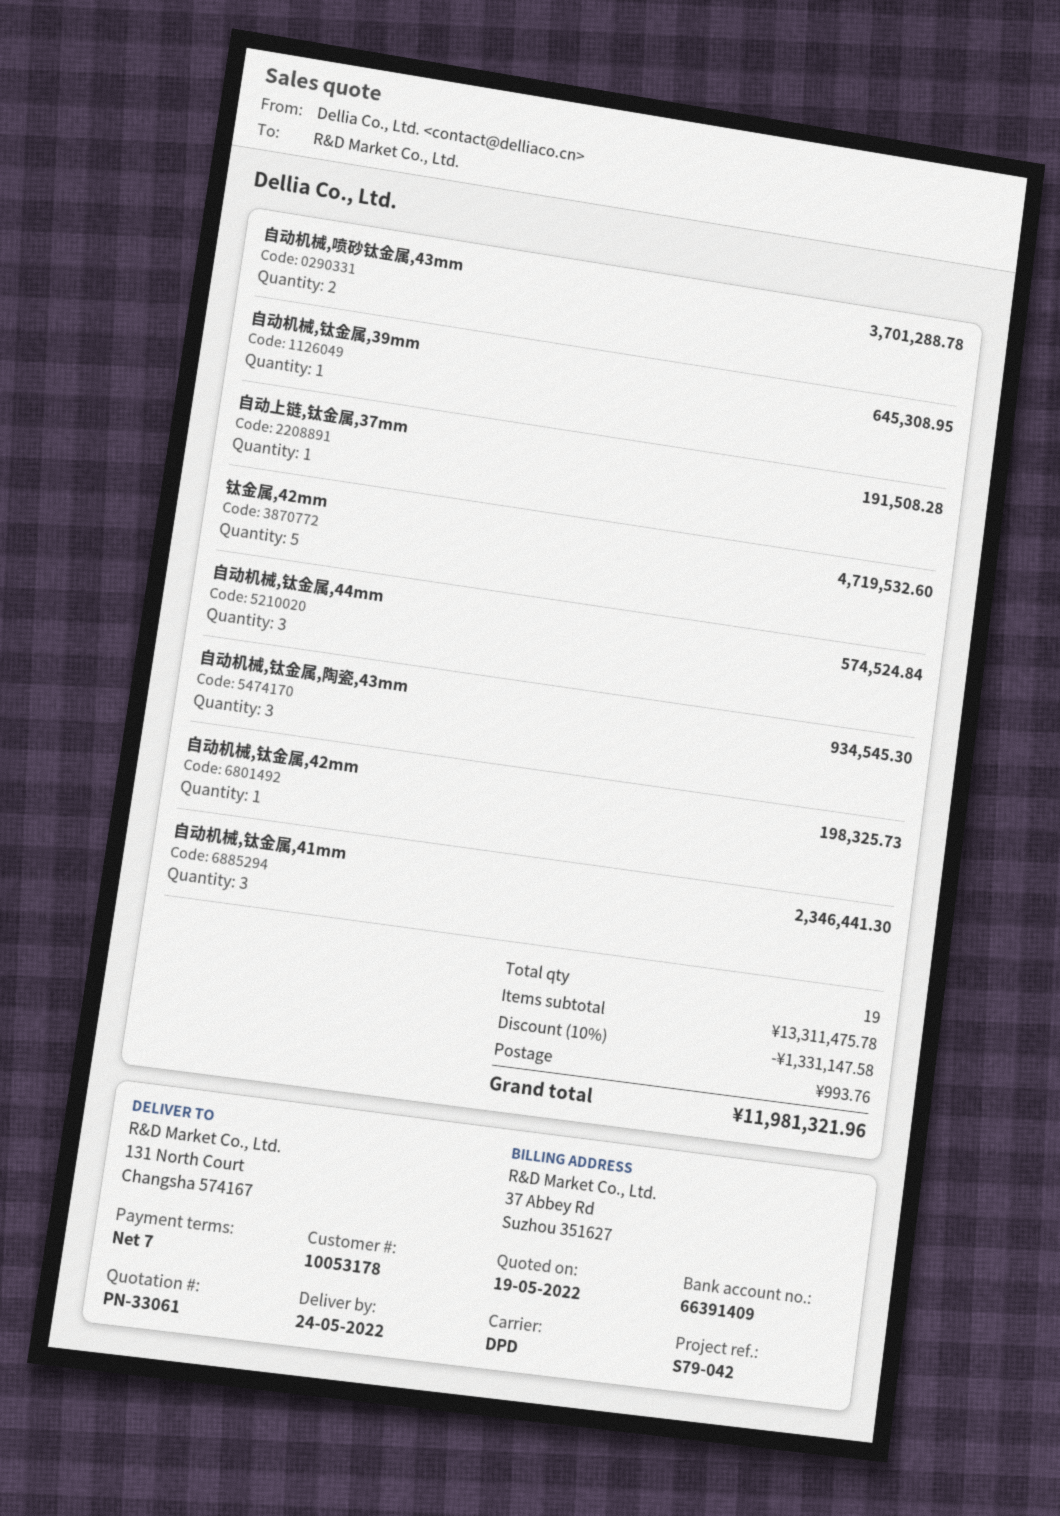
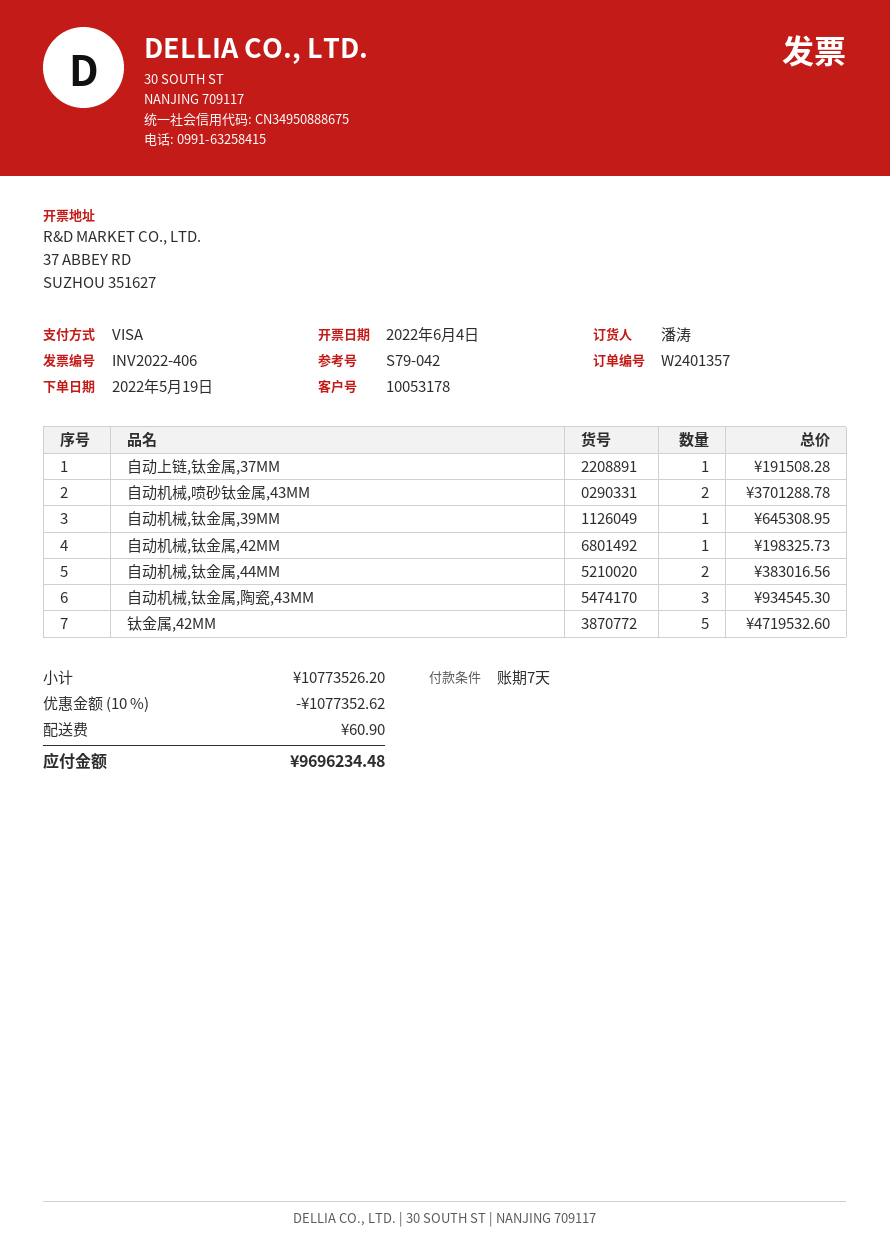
自动机械,钛金属,44mm: 3 for 574524.84 -> 2 for 383016.56
自动机械,钛金属,41mm: 3 for 2346441.30 -> none
subtotal: 13311475.78 -> 10773526.20
discount: 10% = 1331147.58 -> 10% = 1077352.62
shipping: 993.76 -> 60.90
total: 11981321.96 -> 9696234.48

